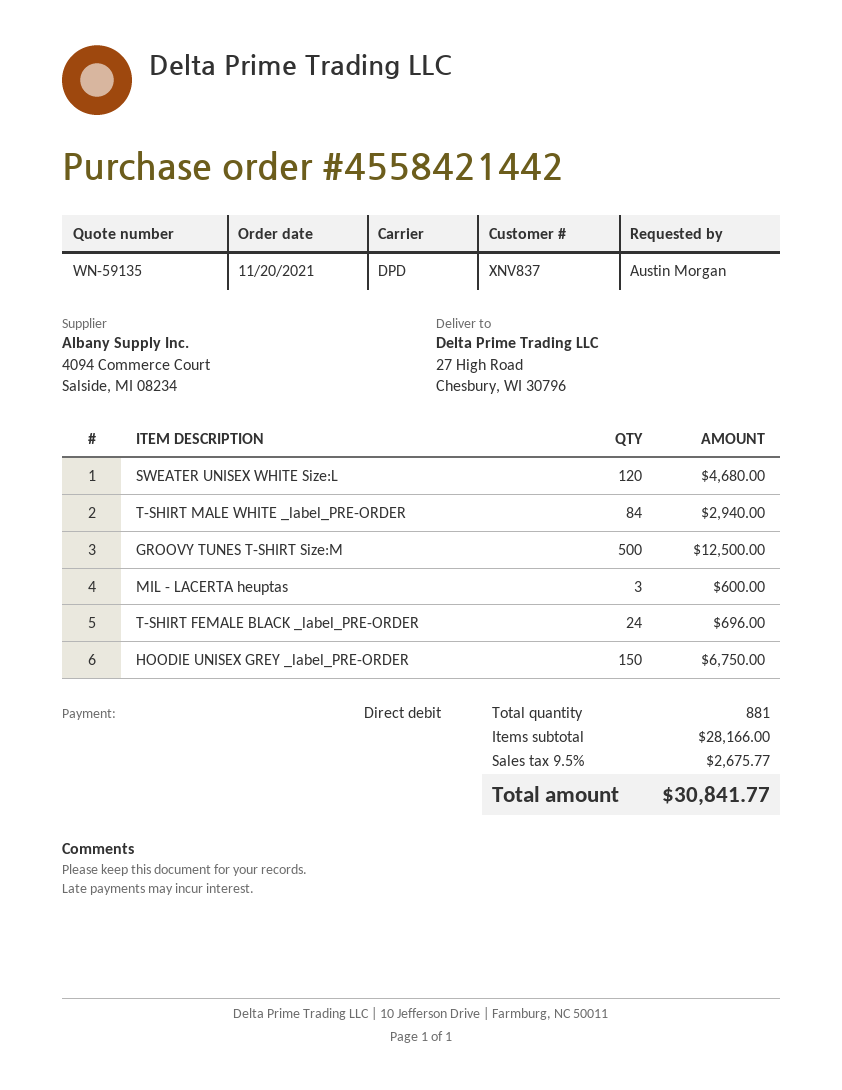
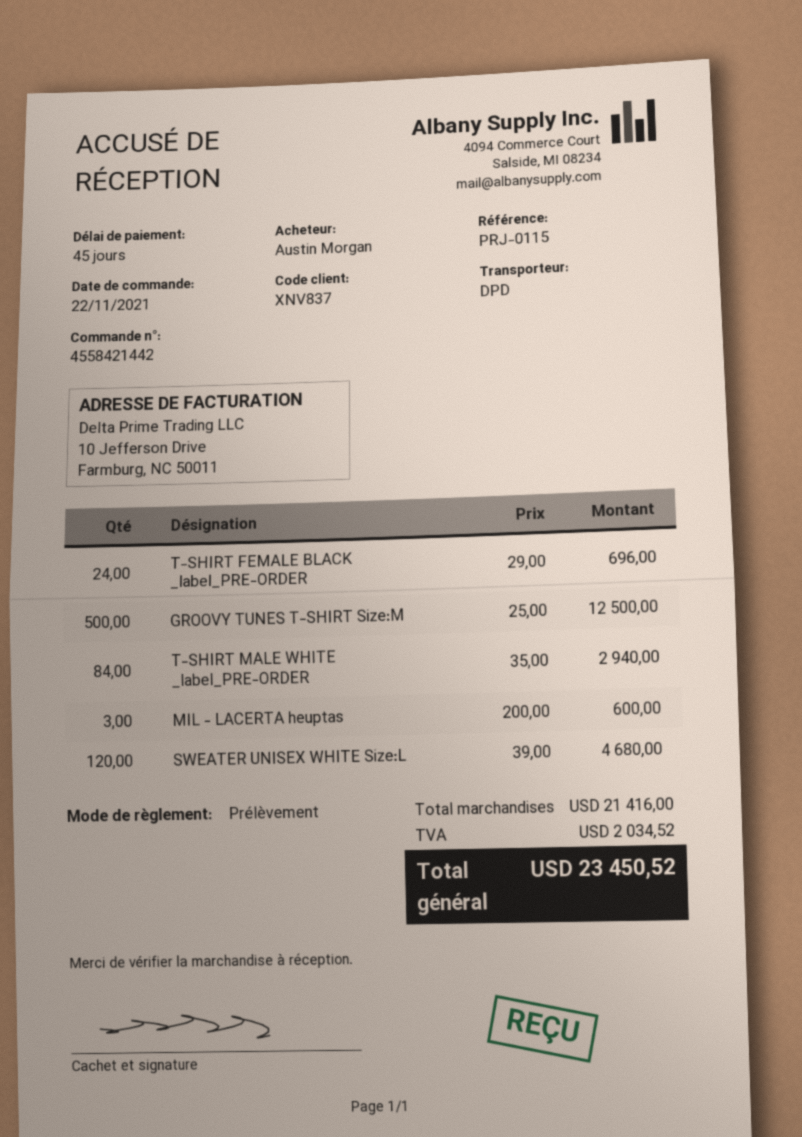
order date: 2021-11-20 -> 2021-11-22
HOODIE UNISEX GREY _label_PRE-ORDER: 150 for 6750.00 -> none
subtotal: 28166.00 -> 21416.00
tax: 2675.77 -> 2034.52
total: 30841.77 -> 23450.52

